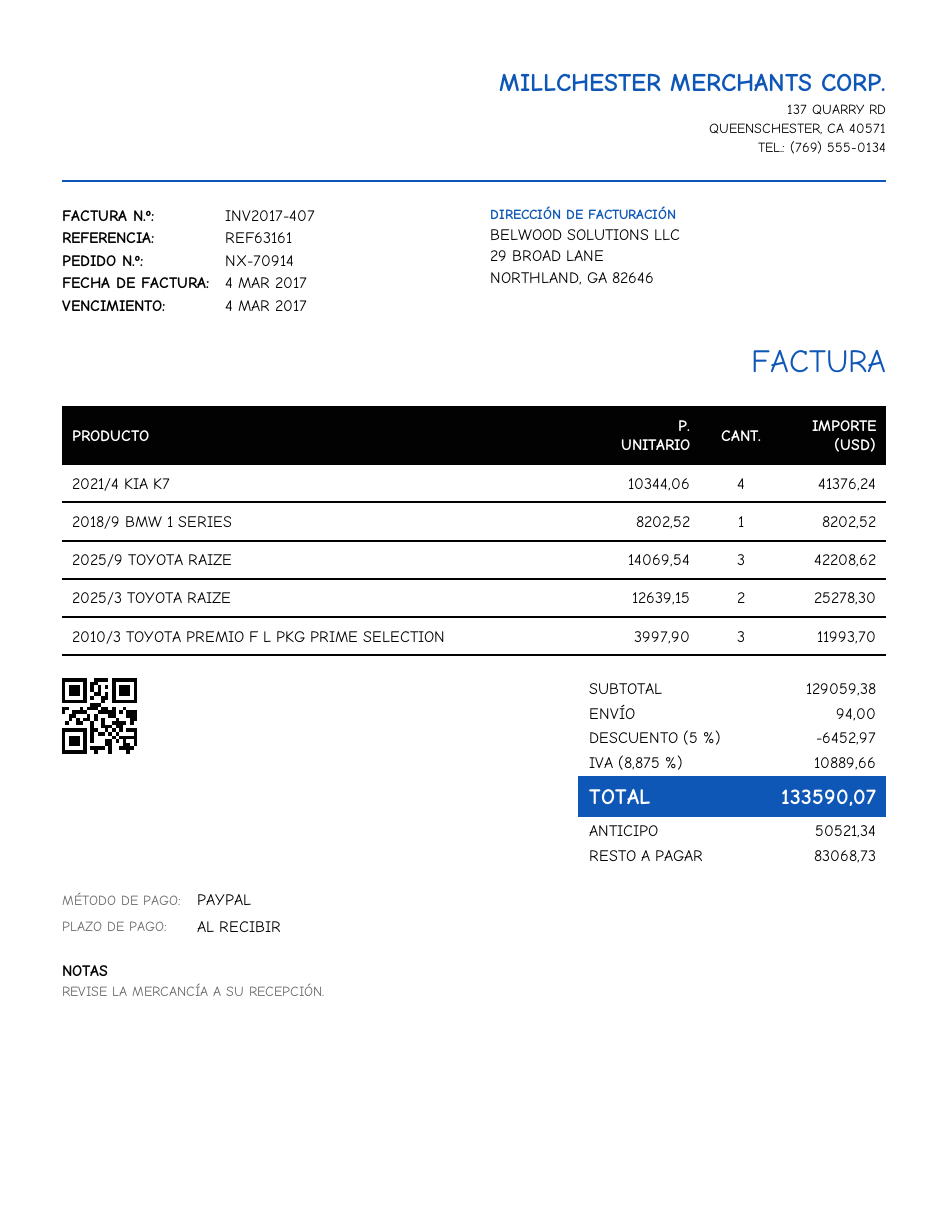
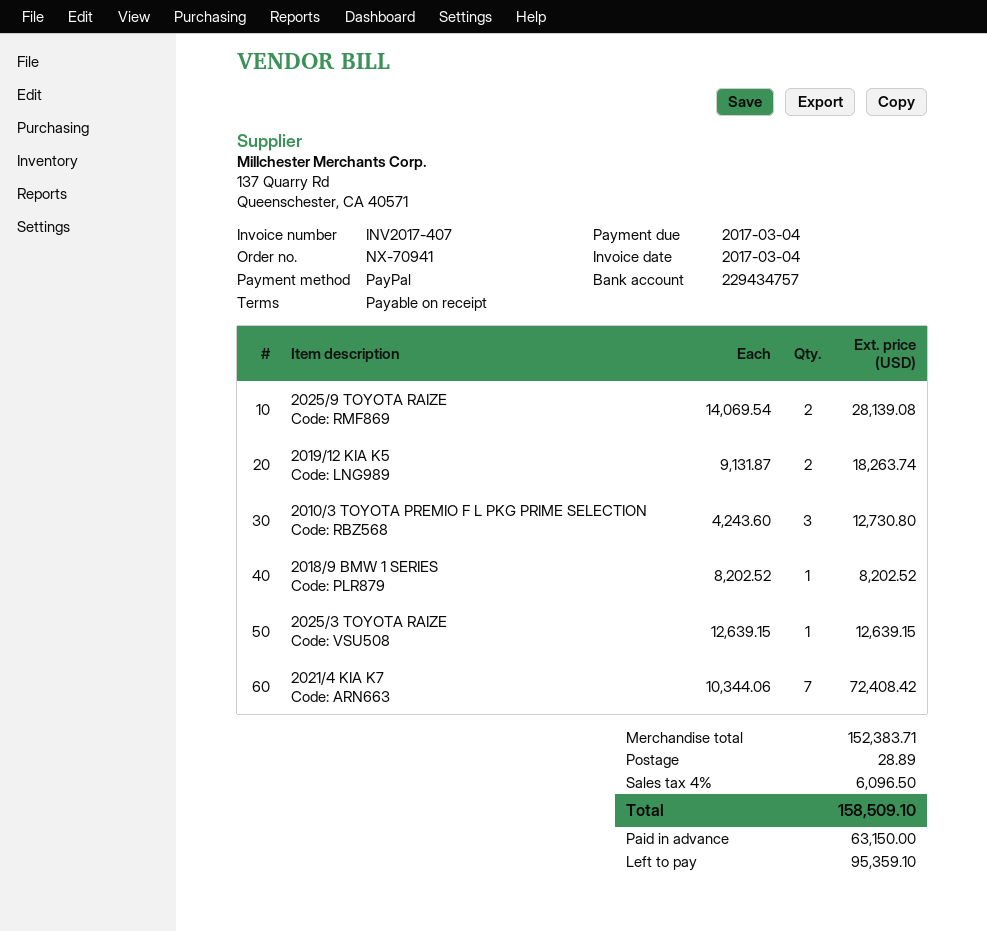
order number: NX-70914 -> NX-70941
2021/4 KIA K7: 4 x 10344.06 = 41376.24 -> 7 x 10344.06 = 72408.42
2025/9 TOYOTA RAIZE: 3 x 14069.54 = 42208.62 -> 2 x 14069.54 = 28139.08
2025/3 TOYOTA RAIZE: 2 x 12639.15 = 25278.30 -> 1 x 12639.15 = 12639.15
2010/3 TOYOTA PREMIO F L PKG PRIME SELECTION: 3 x 3997.90 = 11993.70 -> 3 x 4243.60 = 12730.80
2019/12 KIA K5: none -> 2 x 9131.87 = 18263.74
subtotal: 129059.38 -> 152383.71
discount: 5% = 6452.97 -> none
shipping: 94.00 -> 28.89
tax: 8.875% = 10889.66 -> 4% = 6096.50
total: 133590.07 -> 158509.10
deposit: 50521.34 -> 63150.00
balance: 83068.73 -> 95359.10

